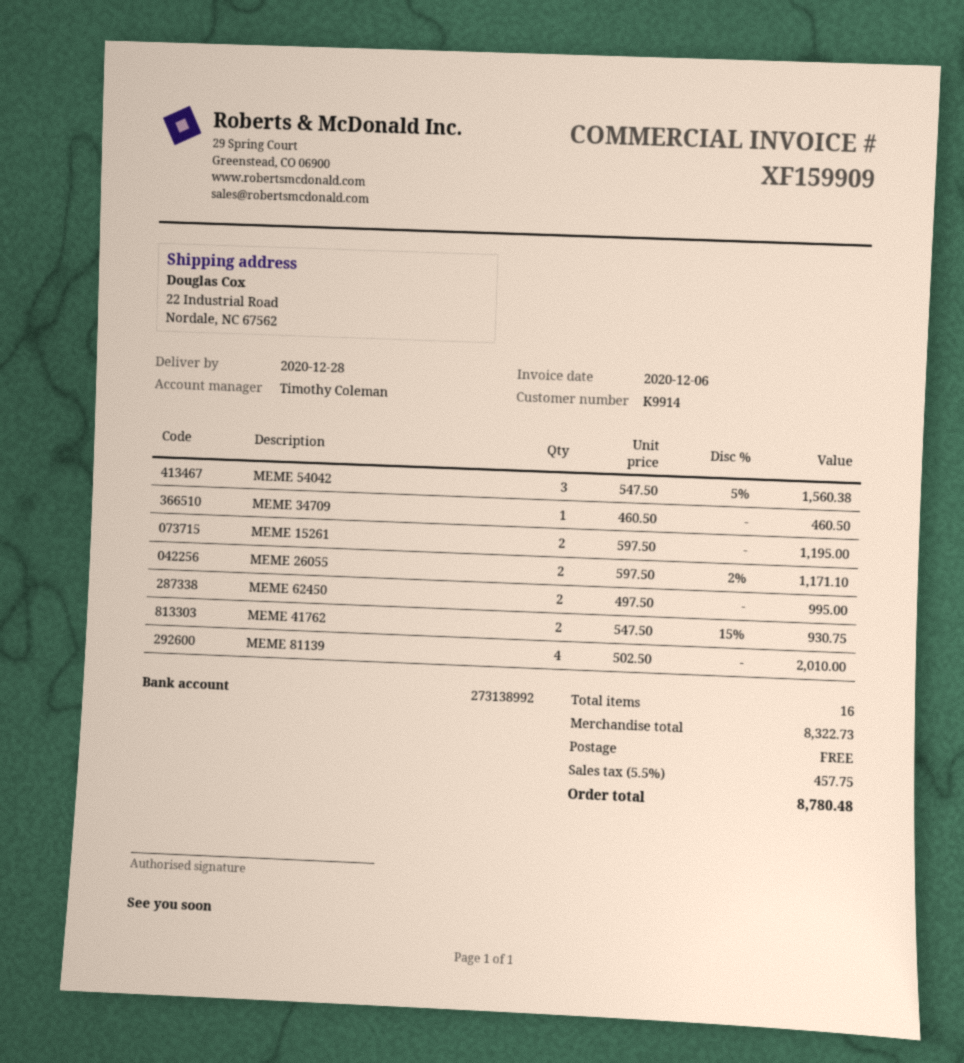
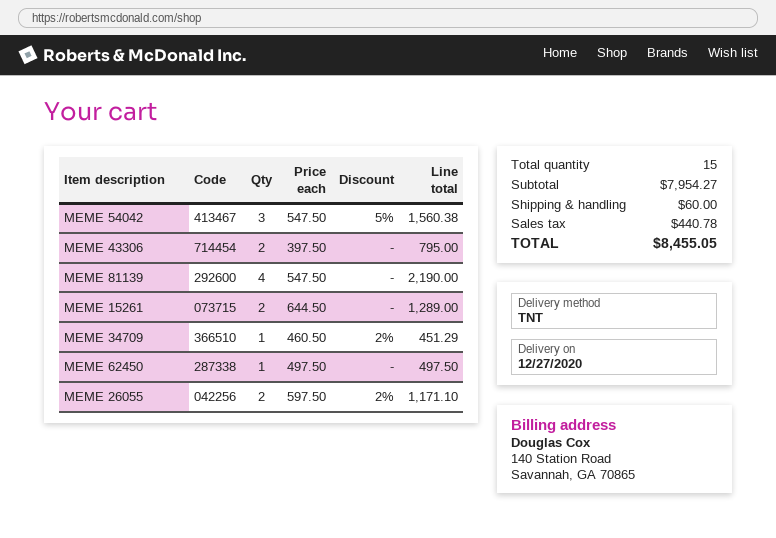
delivery date: 2020-12-28 -> 2020-12-27
MEME 34709: 1 x 460.50 = 460.50 -> 1 x 460.50 - 2% = 451.29
MEME 15261: 2 x 597.50 = 1195.00 -> 2 x 644.50 = 1289.00
MEME 62450: 2 x 497.50 = 995.00 -> 1 x 497.50 = 497.50
MEME 41762: 2 x 547.50 - 15% = 930.75 -> none
MEME 81139: 4 x 502.50 = 2010.00 -> 4 x 547.50 = 2190.00
MEME 43306: none -> 2 x 397.50 = 795.00
total quantity: 16 -> 15
subtotal: 8322.73 -> 7954.27
shipping: 0.00 -> 60.00
tax: 457.75 -> 440.78
total: 8780.48 -> 8455.05

